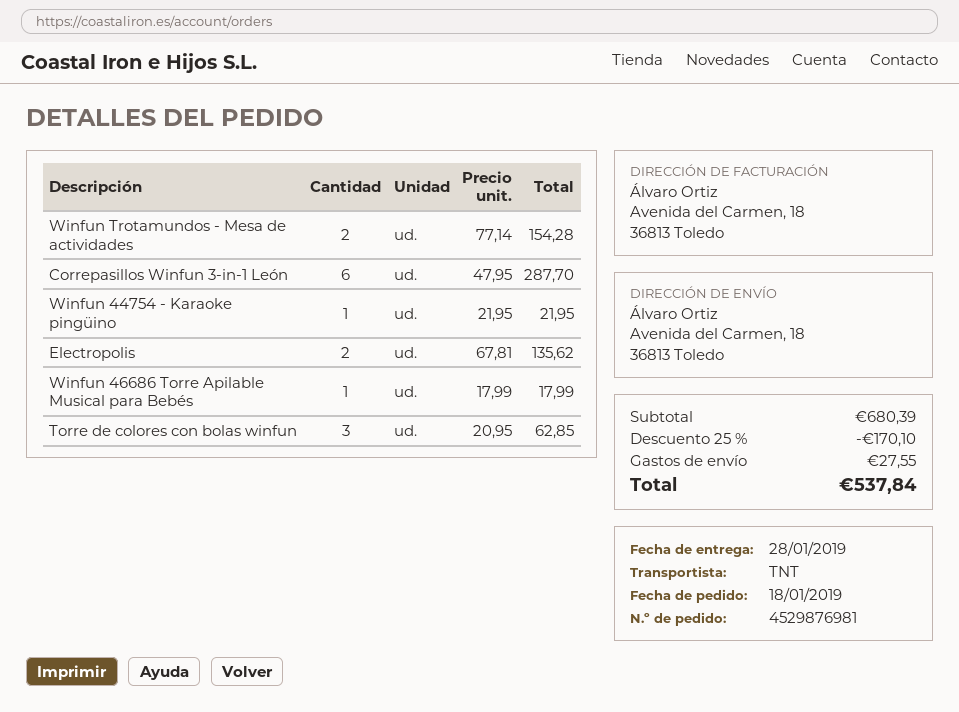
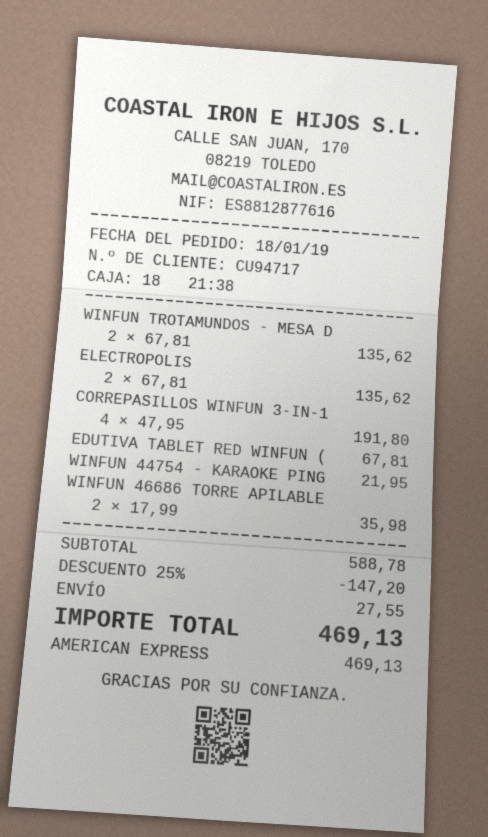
Winfun Trotamundos - Mesa de actividades: 2 x 77.14 = 154.28 -> 2 x 67.81 = 135.62
Correpasillos Winfun 3-in-1 León: 6 x 47.95 = 287.70 -> 4 x 47.95 = 191.80
Winfun 46686 Torre Apilable Musical para Bebés: 1 x 17.99 = 17.99 -> 2 x 17.99 = 35.98
Torre de colores con bolas winfun: 3 x 20.95 = 62.85 -> none
EDUTIVA TABLET RED WINFUN (: none -> 1 x 67.81 = 67.81
subtotal: 680.39 -> 588.78
discount: 25% = 170.10 -> 25% = 147.20
total: 537.84 -> 469.13

